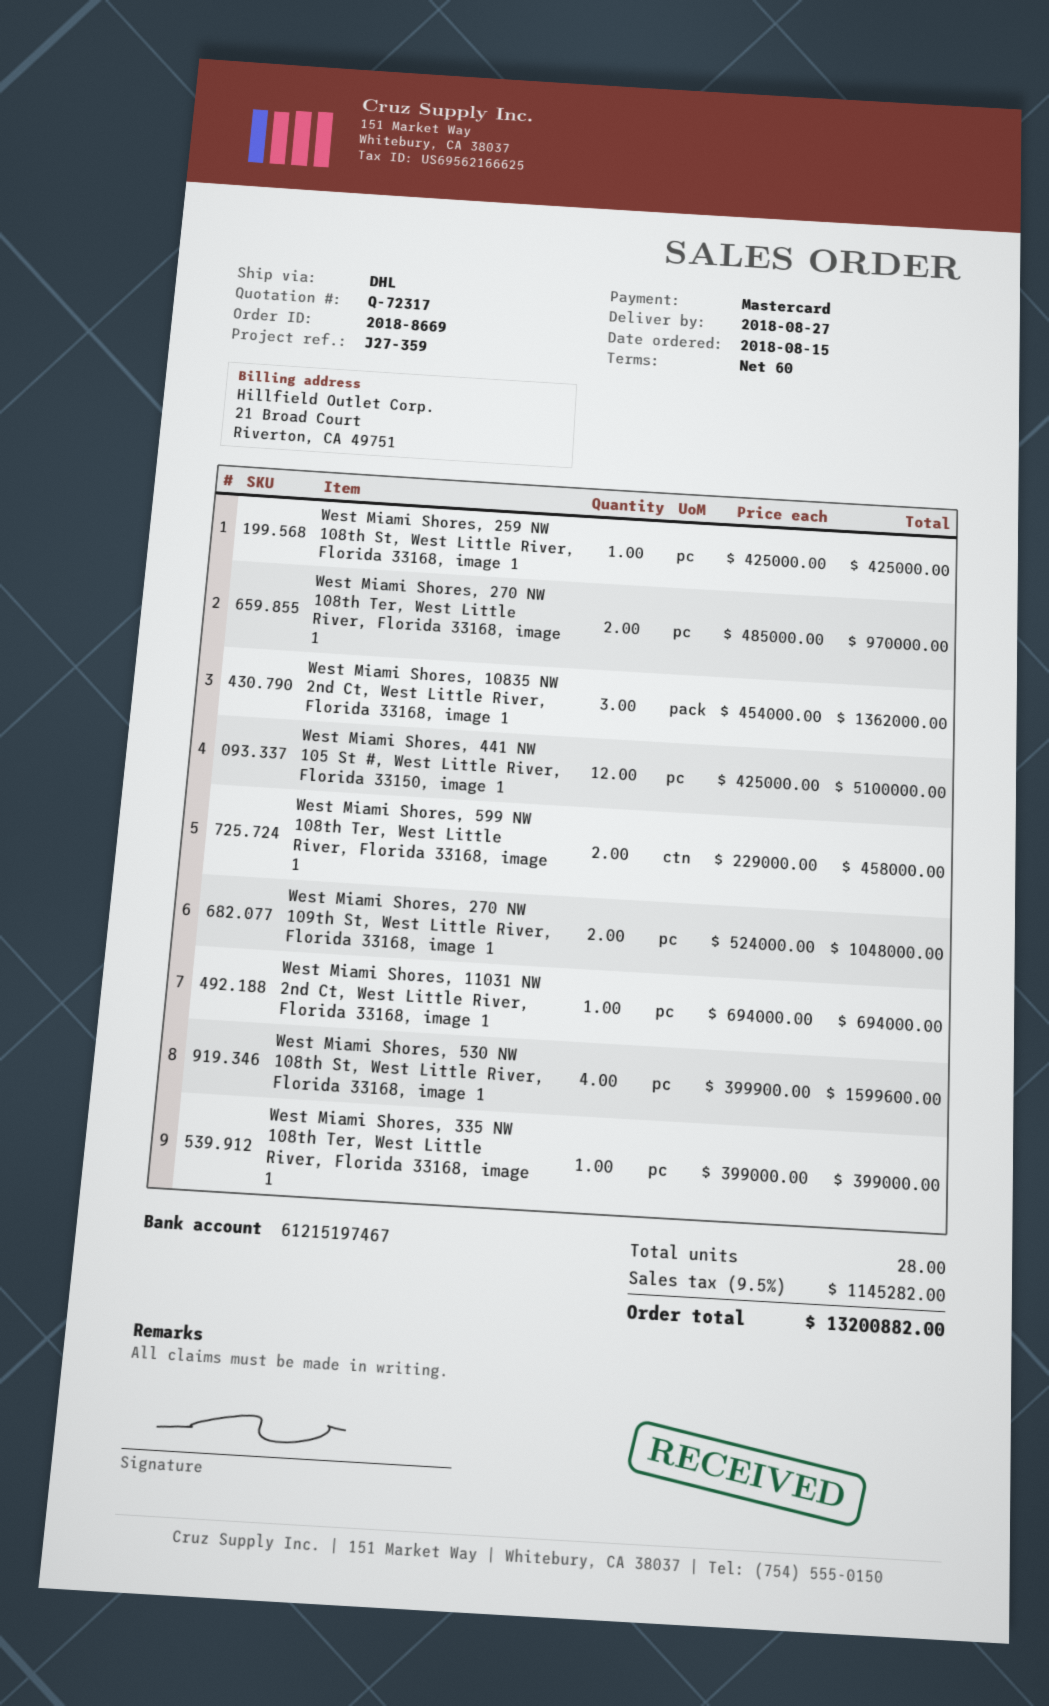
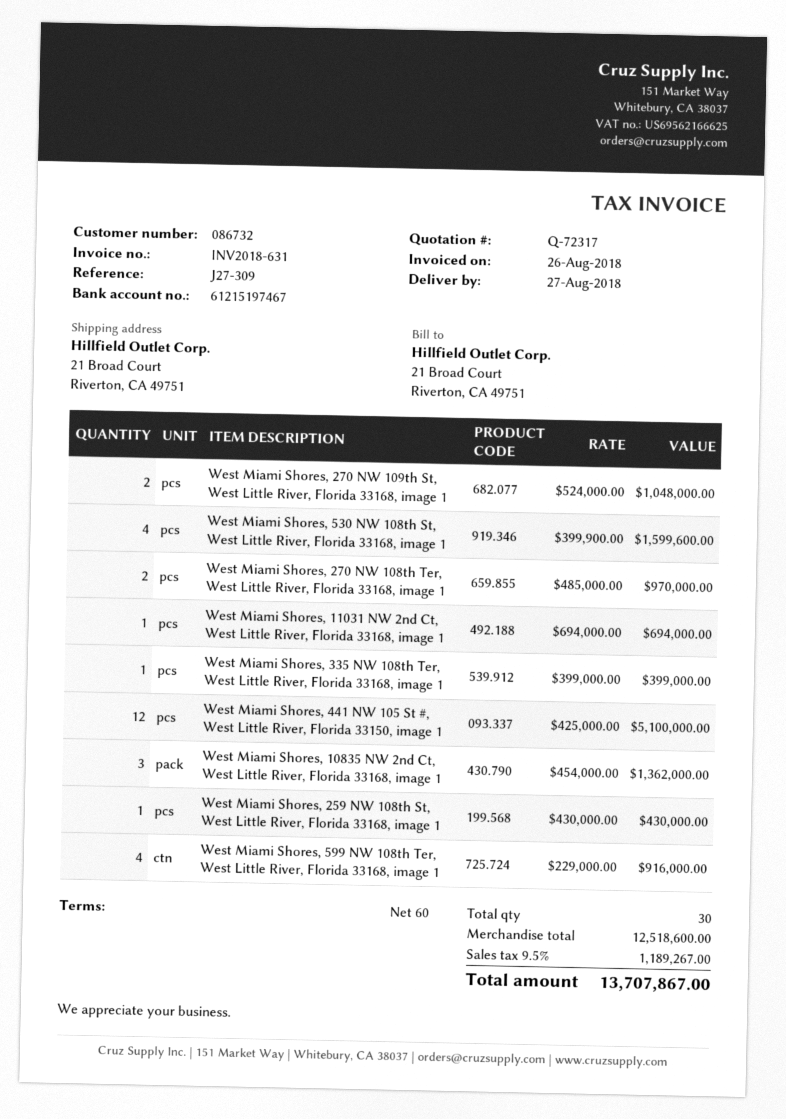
reference: J27-359 -> J27-309
West Miami Shores, 259 NW 108th St, West Little River, Florida 33168, image 1: 1 x 425000.00 = 425000.00 -> 1 x 430000.00 = 430000.00
West Miami Shores, 599 NW 108th Ter, West Little River, Florida 33168, image 1: 2 x 229000.00 = 458000.00 -> 4 x 229000.00 = 916000.00
total quantity: 28 -> 30
tax: 9.5% = 1145282.00 -> 9.5% = 1189267.00
total: 13200882.00 -> 13707867.00

